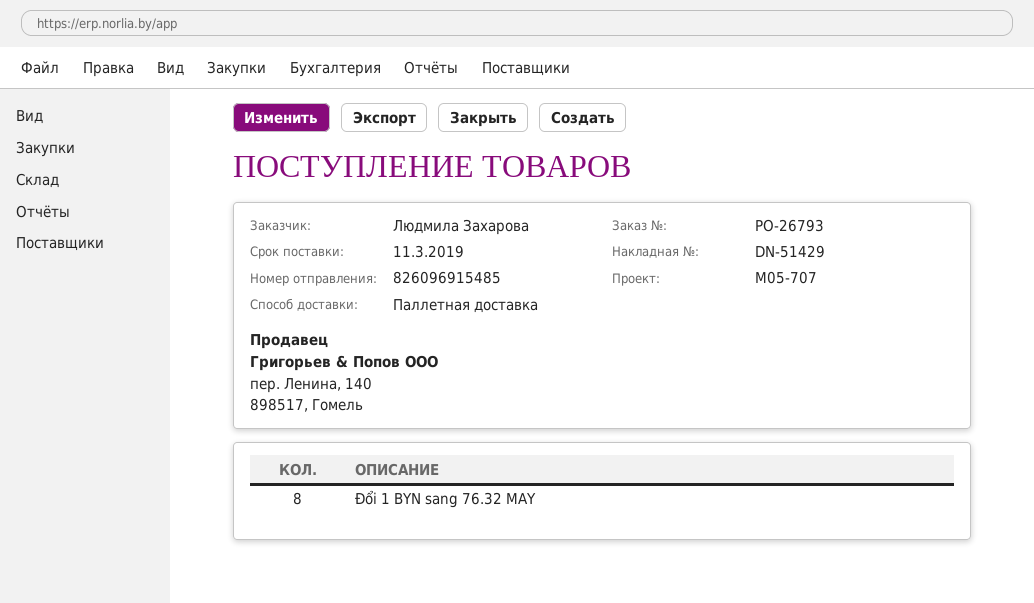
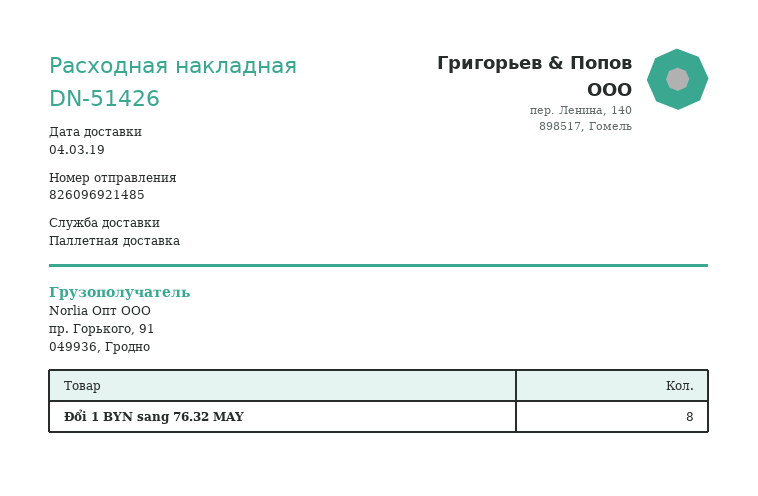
delivery note number: DN-51429 -> DN-51426
delivery date: 2019-03-11 -> 2019-03-04
tracking number: 826096915485 -> 826096921485

